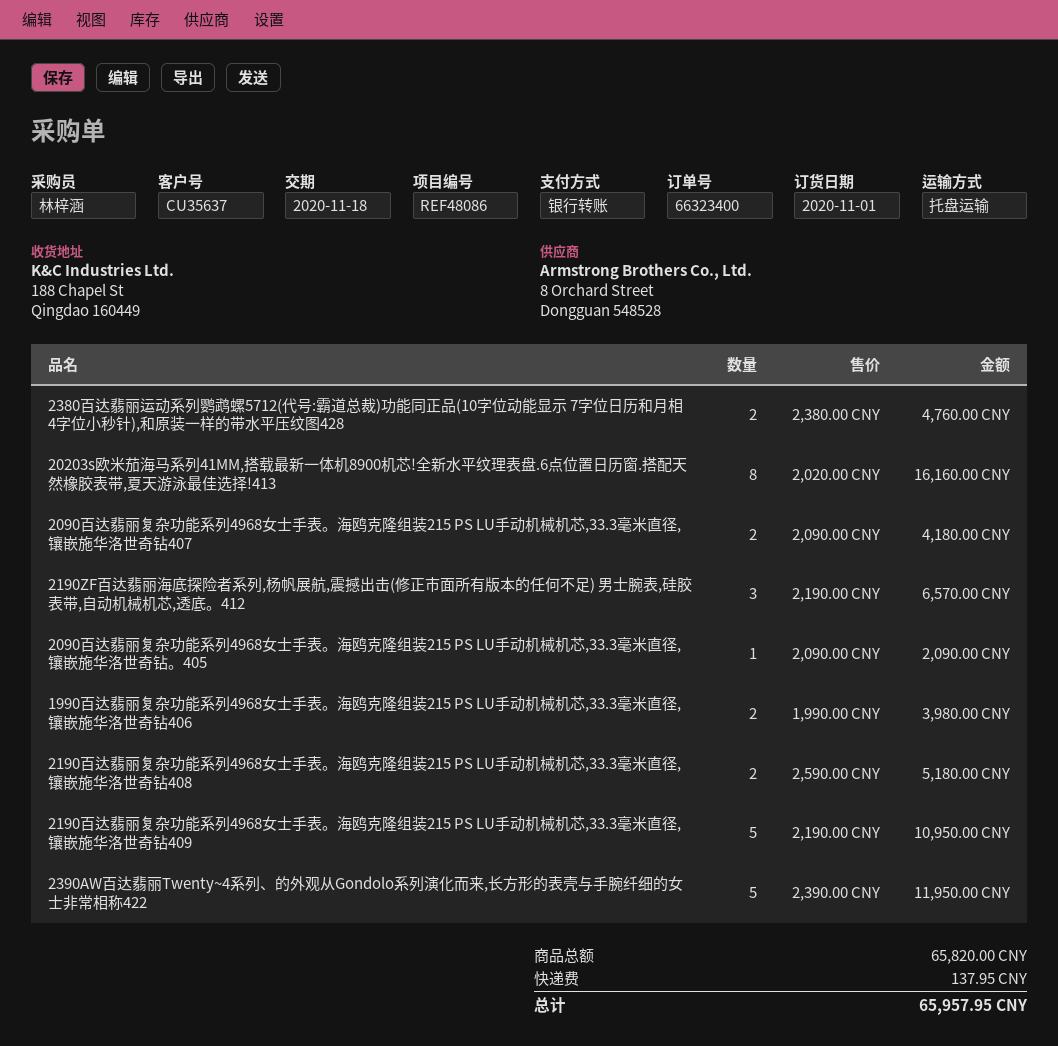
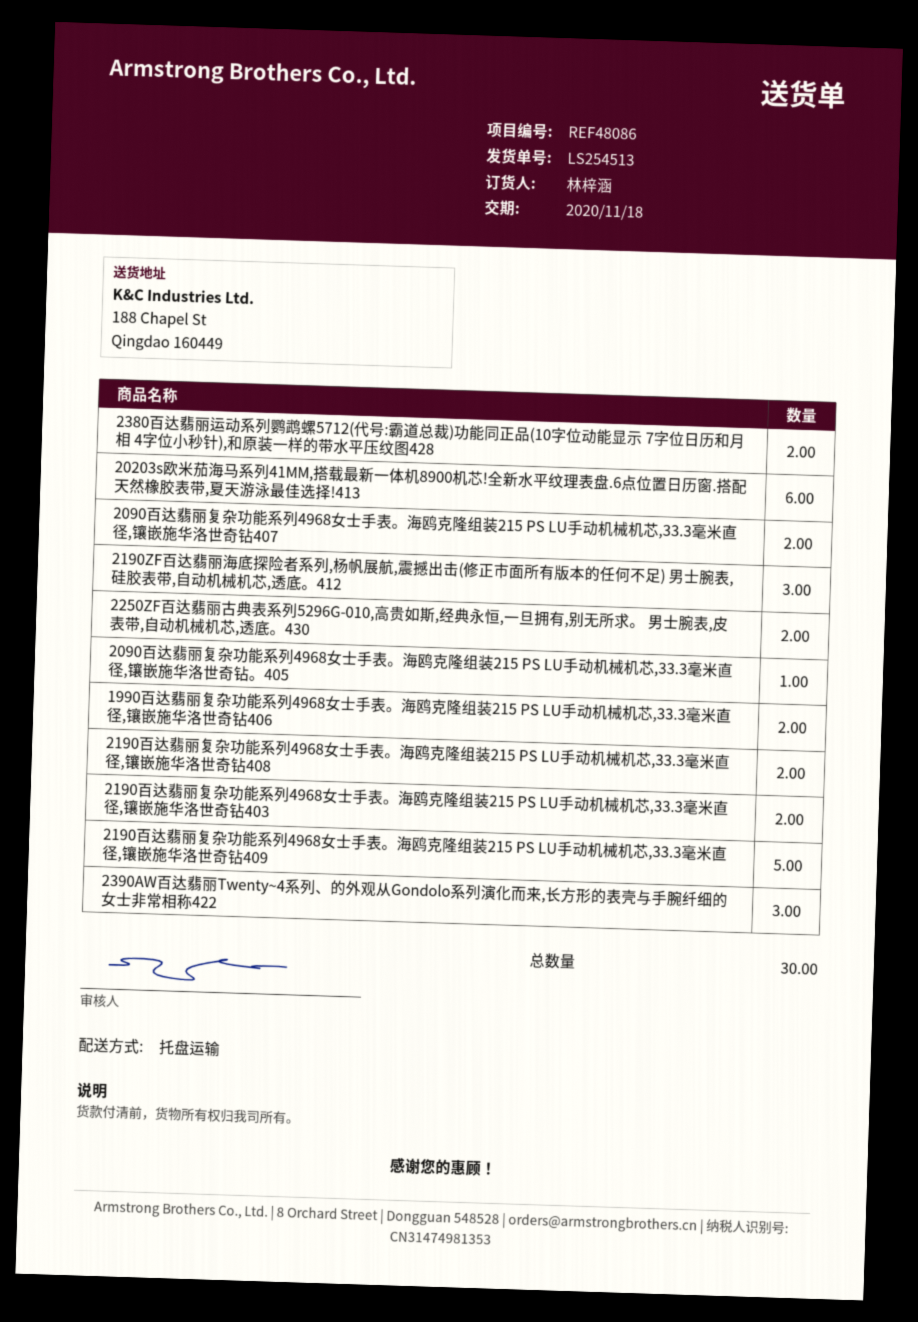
20203s欧米茄海马系列41MM,搭载最新一体机8900机芯!全新水平纹理表盘.6点位置日历窗.搭配天然橡胶表带,夏天游泳最佳选择!413: 8 -> 6
2390AW百达翡丽Twenty~4系列、的外观从Gondolo系列演化而来,长方形的表壳与手腕纤细的女士非常相称422: 5 -> 3
2250ZF百达翡丽古典表系列5296G-010,高贵如斯,经典永恒,一旦拥有,别无所求。 男士腕表,皮表带,自动机械机芯,透底。430: none -> 2
2190百达翡丽复杂功能系列4968女士手表。海鸥克隆组装215 PS LU手动机械机芯,33.3毫米直径,镶嵌施华洛世奇钻403: none -> 2

